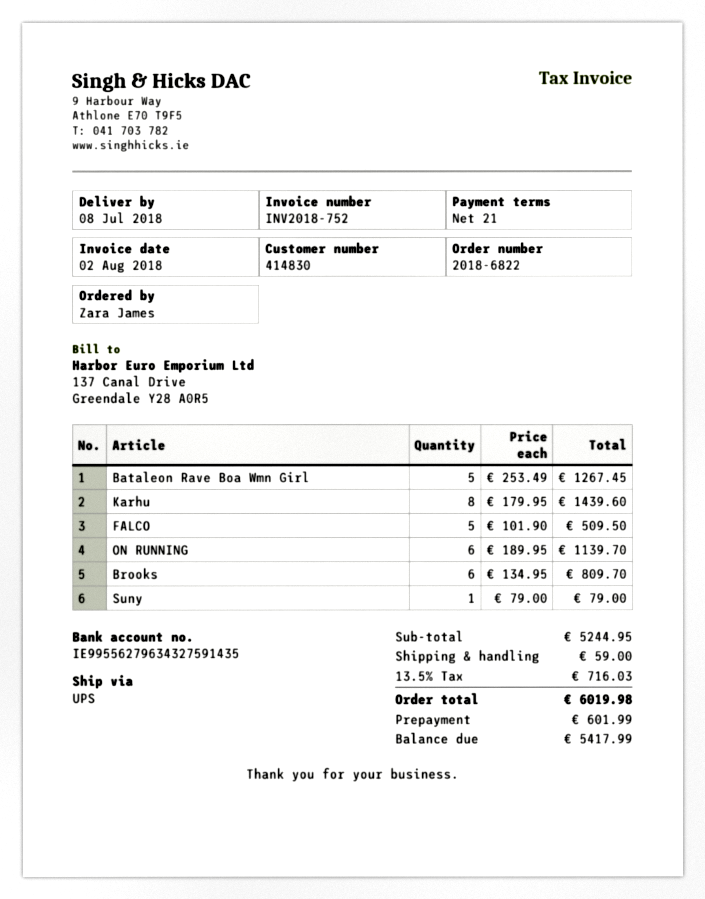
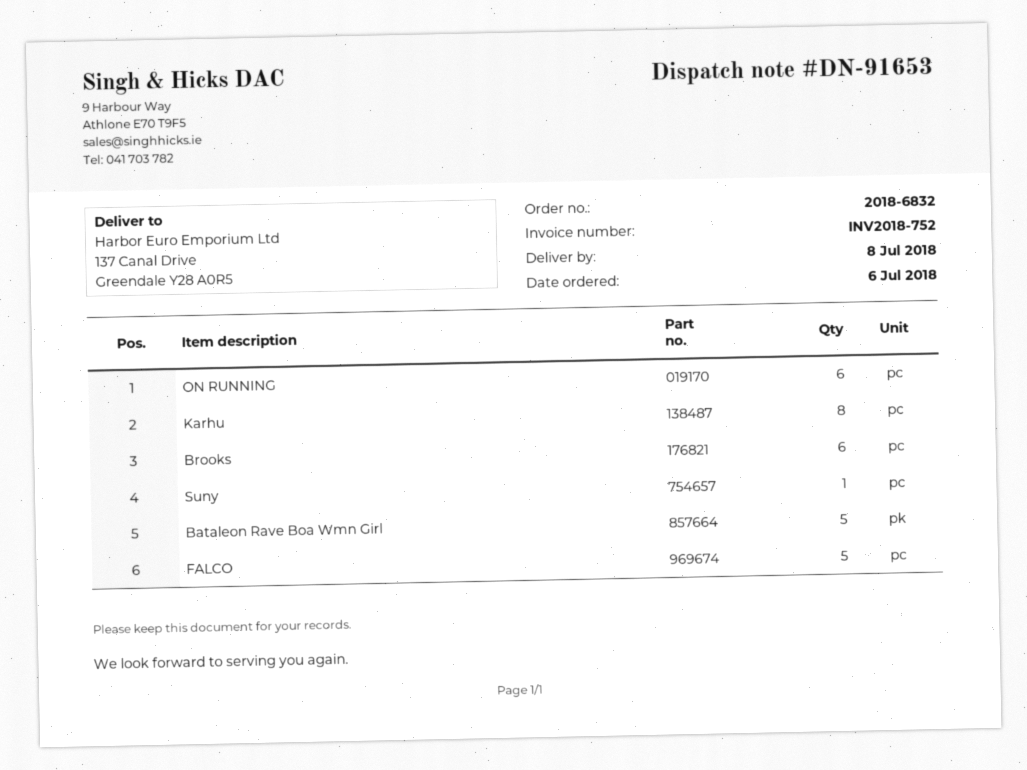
order number: 2018-6822 -> 2018-6832

